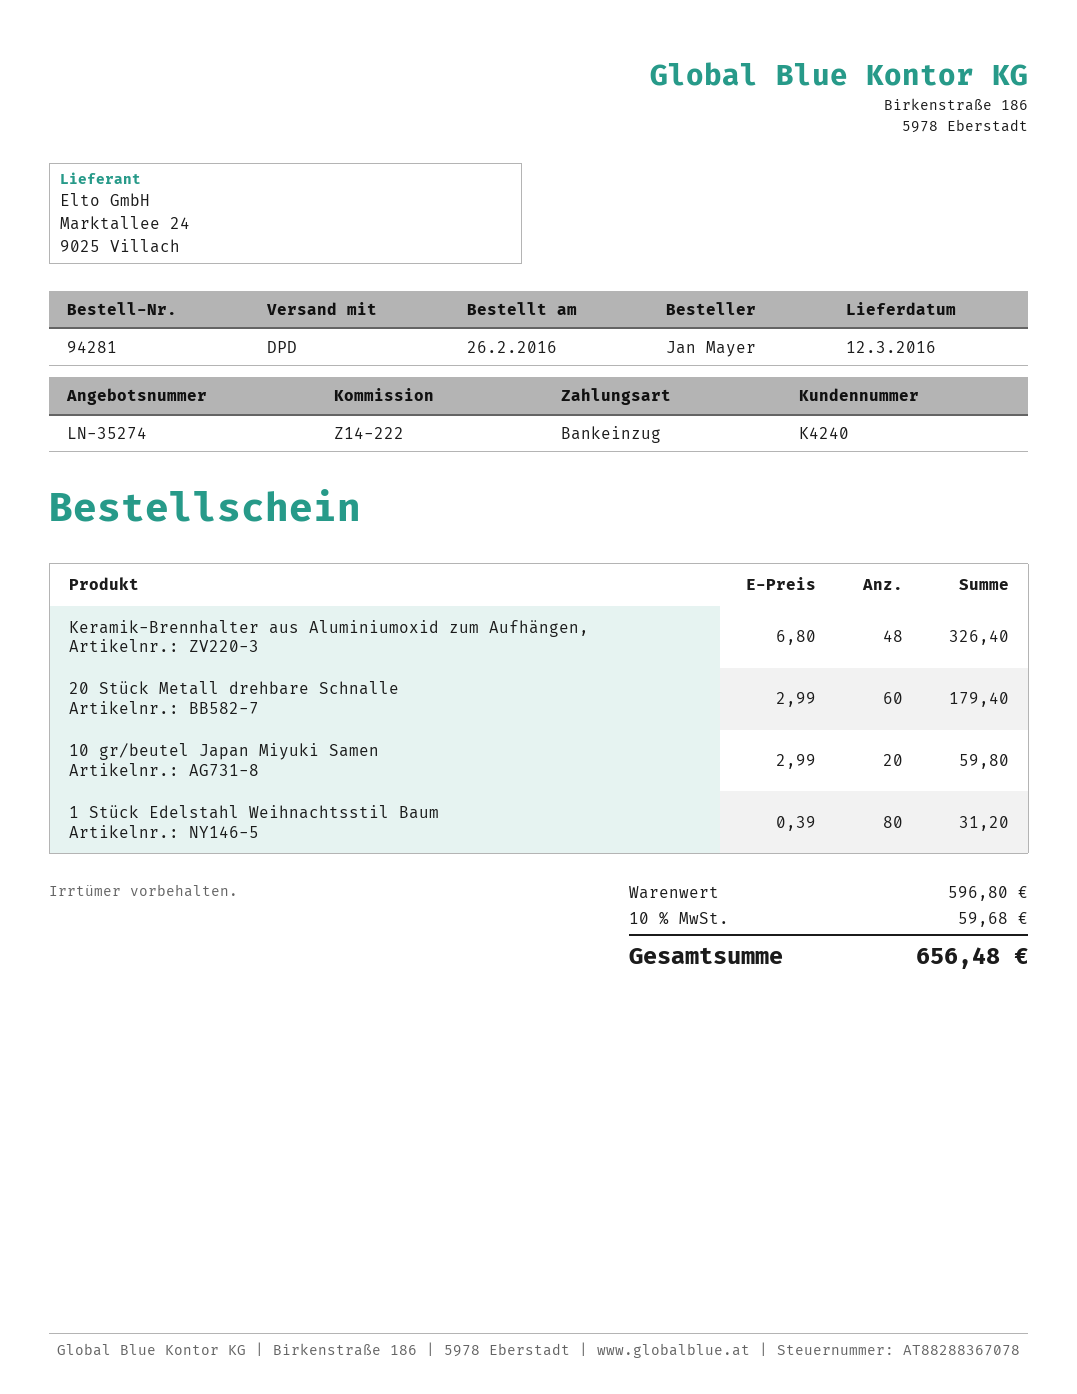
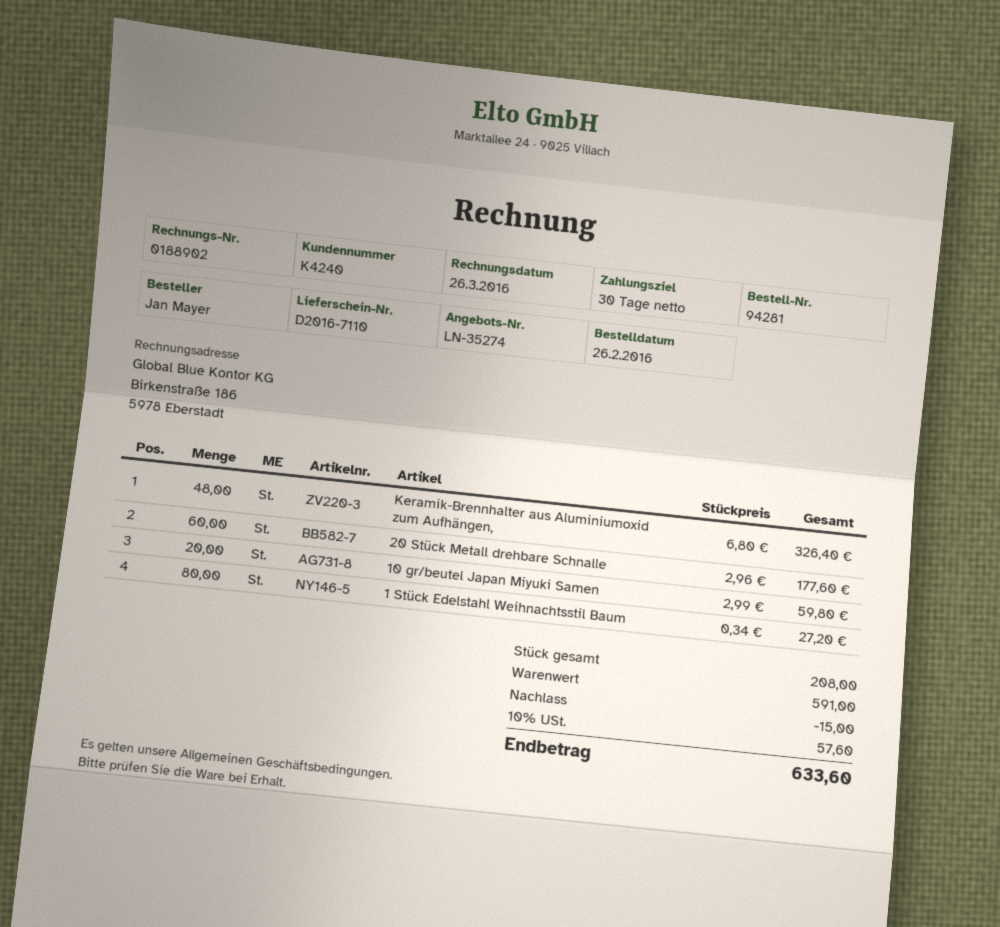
20 Stück Metall drehbare Schnalle: 60 x 2.99 = 179.40 -> 60 x 2.96 = 177.60
1 Stück Edelstahl Weihnachtsstil Baum: 80 x 0.39 = 31.20 -> 80 x 0.34 = 27.20
subtotal: 596.80 -> 591.00
discount: none -> 15.00
tax: 10% = 59.68 -> 10% = 57.60
total: 656.48 -> 633.60

